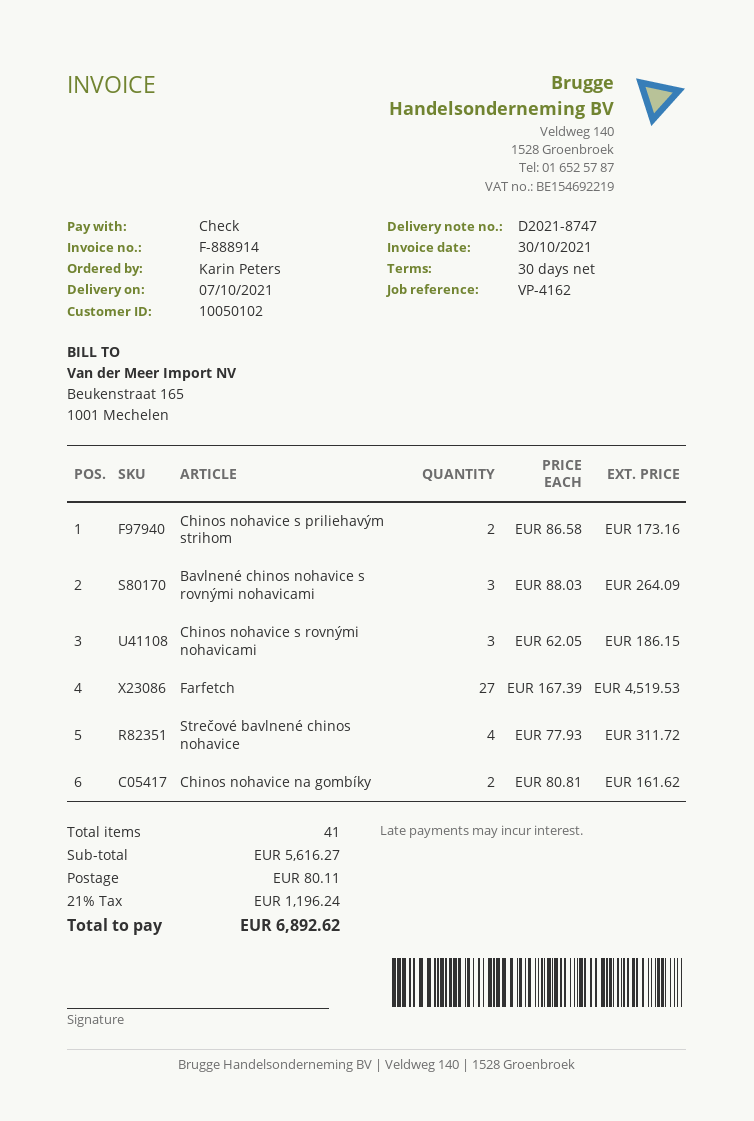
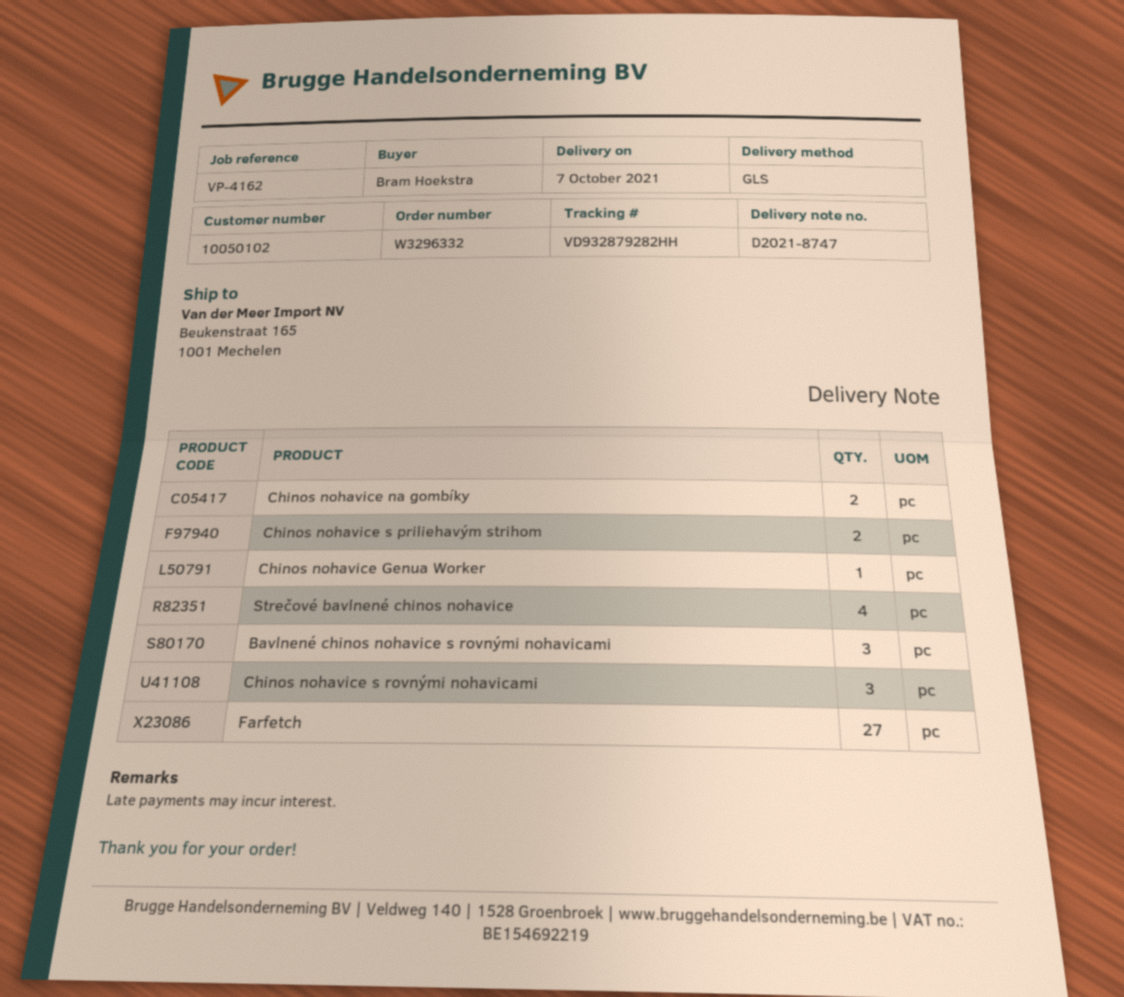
ordered by: Karin Peters -> Bram Hoekstra
Chinos nohavice Genua Worker: none -> 1

